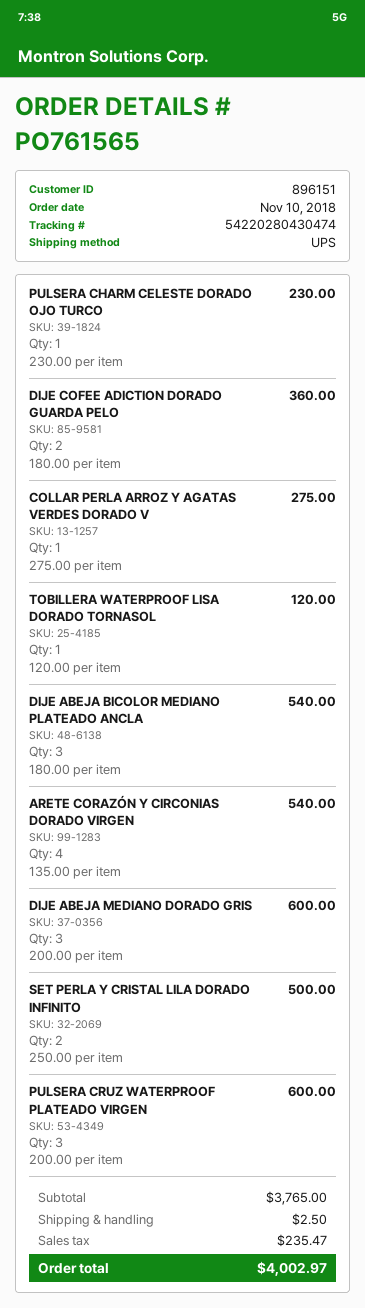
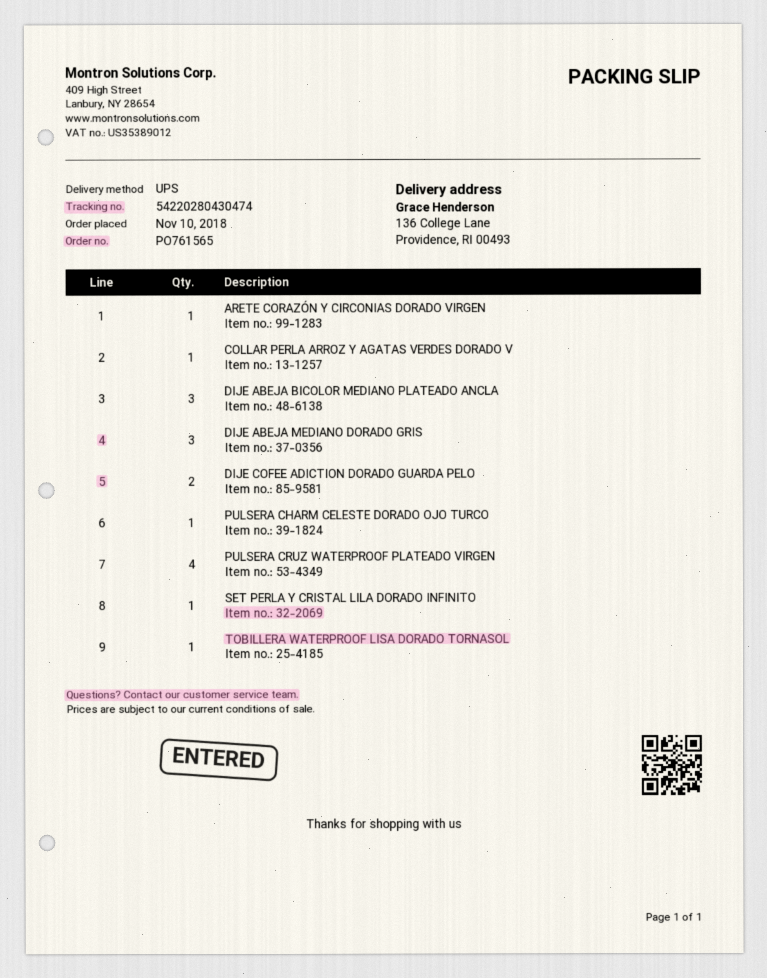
ARETE CORAZÓN Y CIRCONIAS DORADO VIRGEN: 4 -> 1
SET PERLA Y CRISTAL LILA DORADO INFINITO: 2 -> 1
PULSERA CRUZ WATERPROOF PLATEADO VIRGEN: 3 -> 4

